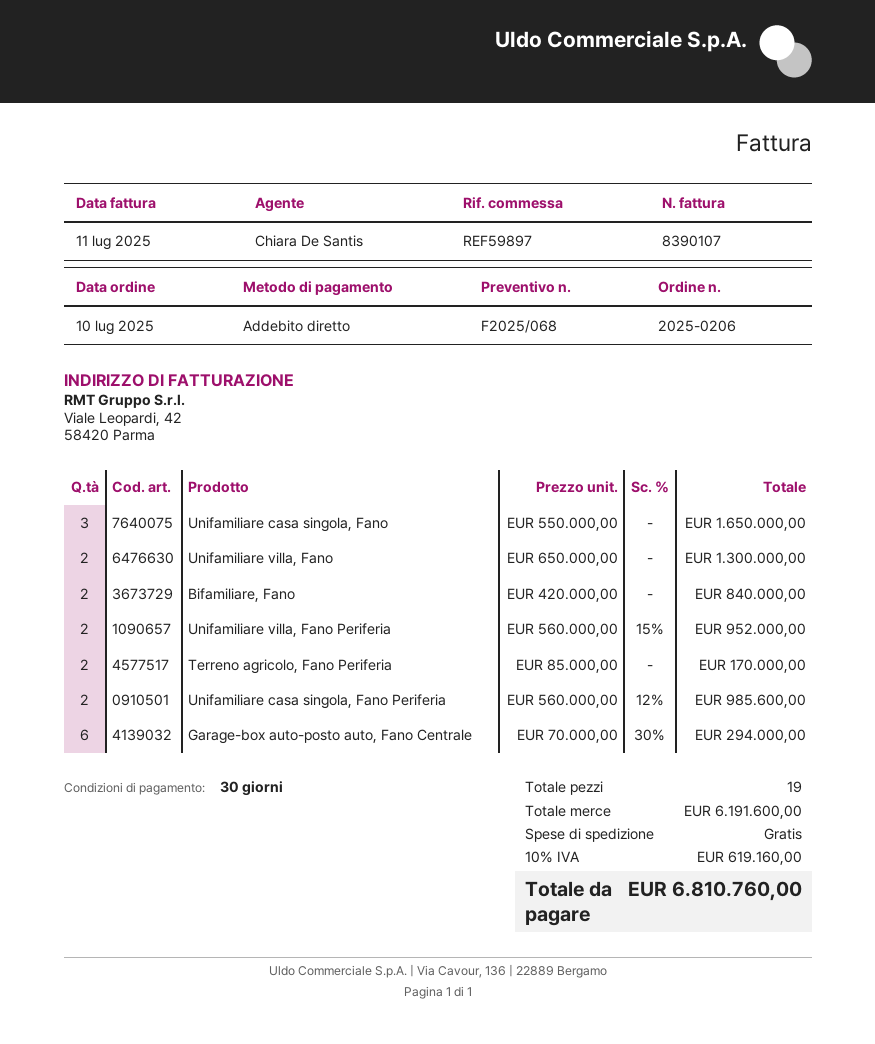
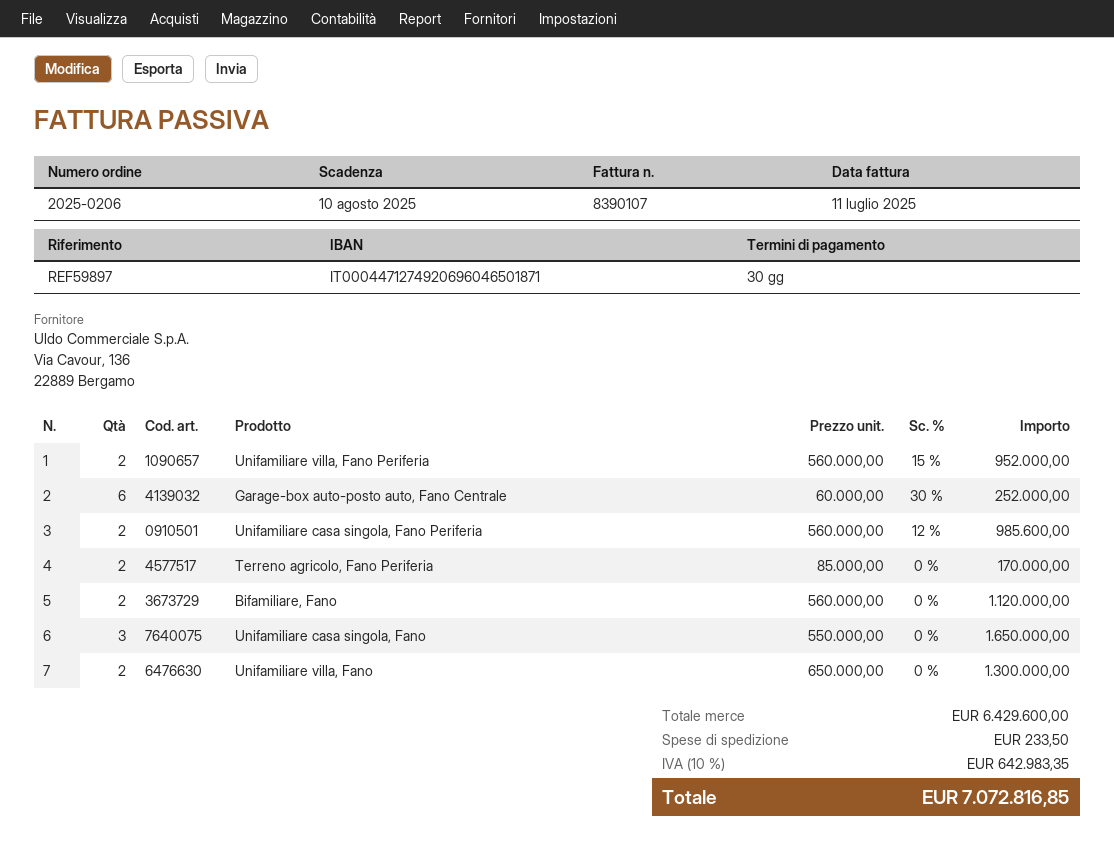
Bifamiliare, Fano: 2 x 420000.00 = 840000.00 -> 2 x 560000.00 = 1120000.00
Garage-box auto-posto auto, Fano Centrale: 6 x 70000.00 - 30% = 294000.00 -> 6 x 60000.00 - 30% = 252000.00
subtotal: 6191600.00 -> 6429600.00
shipping: 0.00 -> 233.50
tax: 10% = 619160.00 -> 10% = 642983.35
total: 6810760.00 -> 7072816.85

